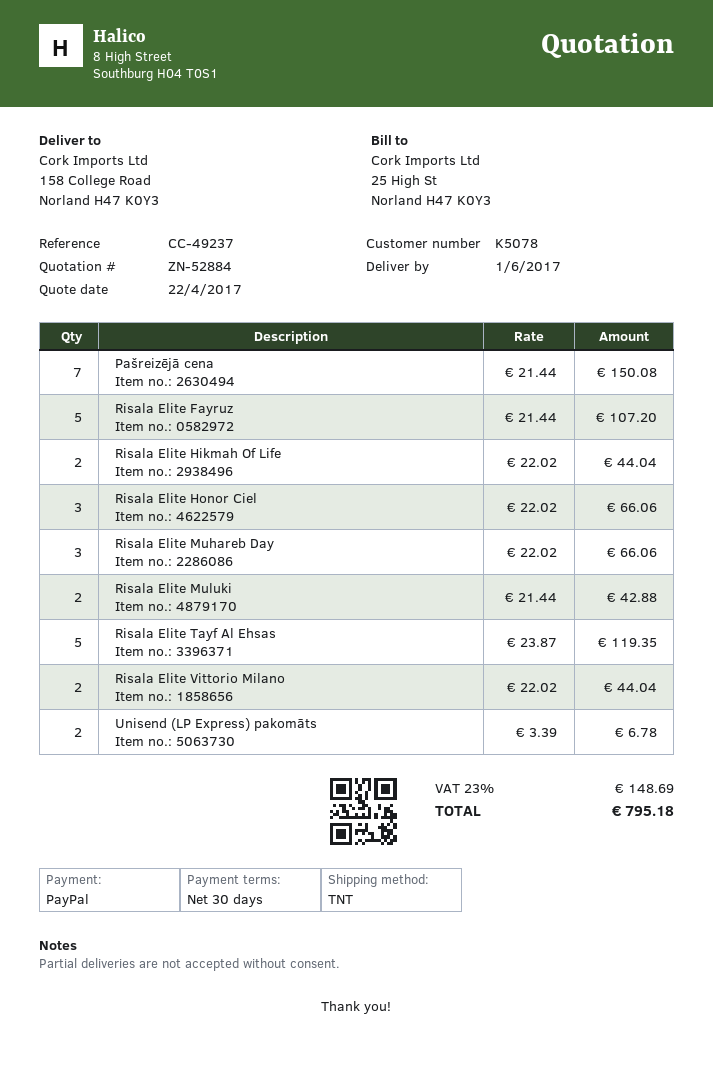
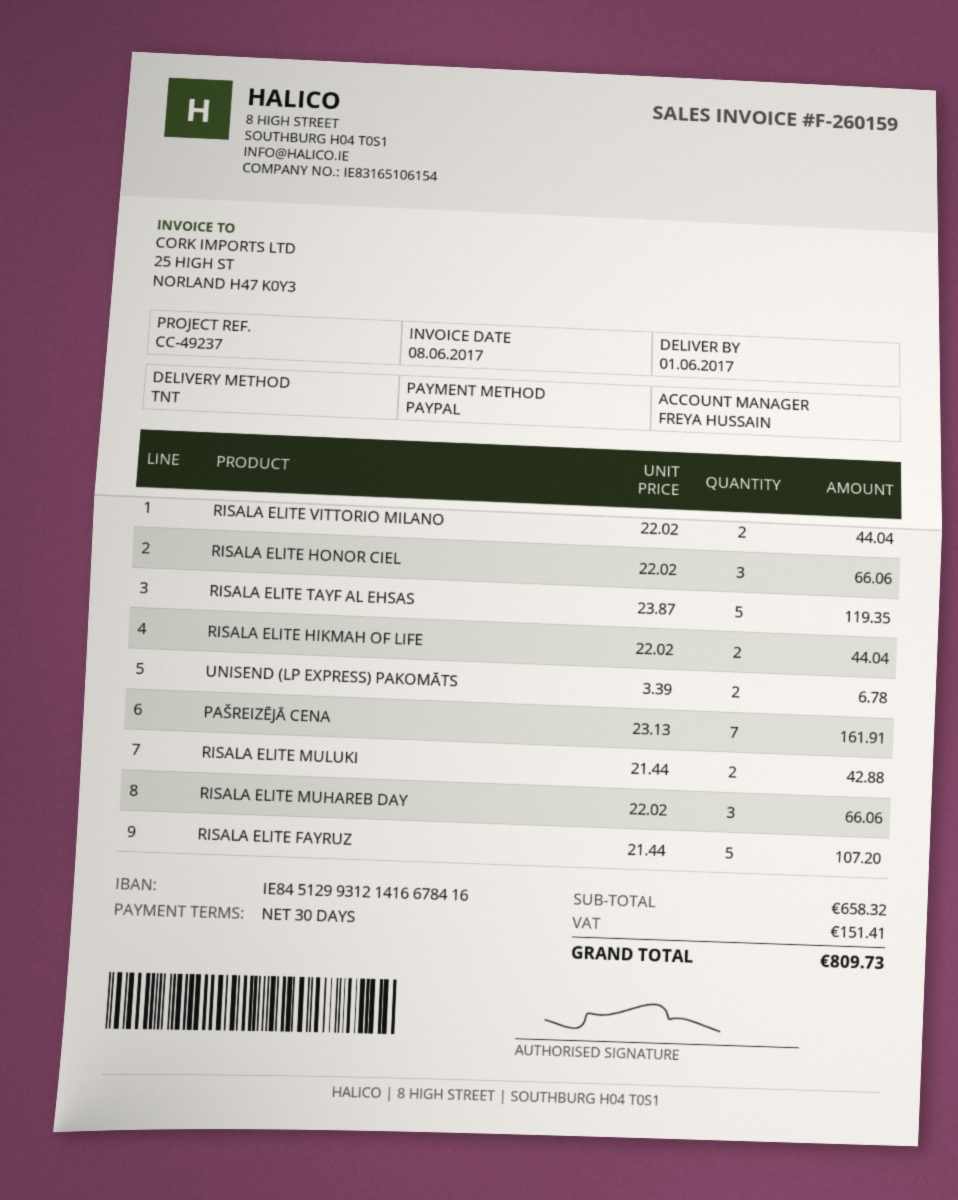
Pašreizējā cena: 7 x 21.44 = 150.08 -> 7 x 23.13 = 161.91
tax: 148.69 -> 151.41
total: 795.18 -> 809.73

